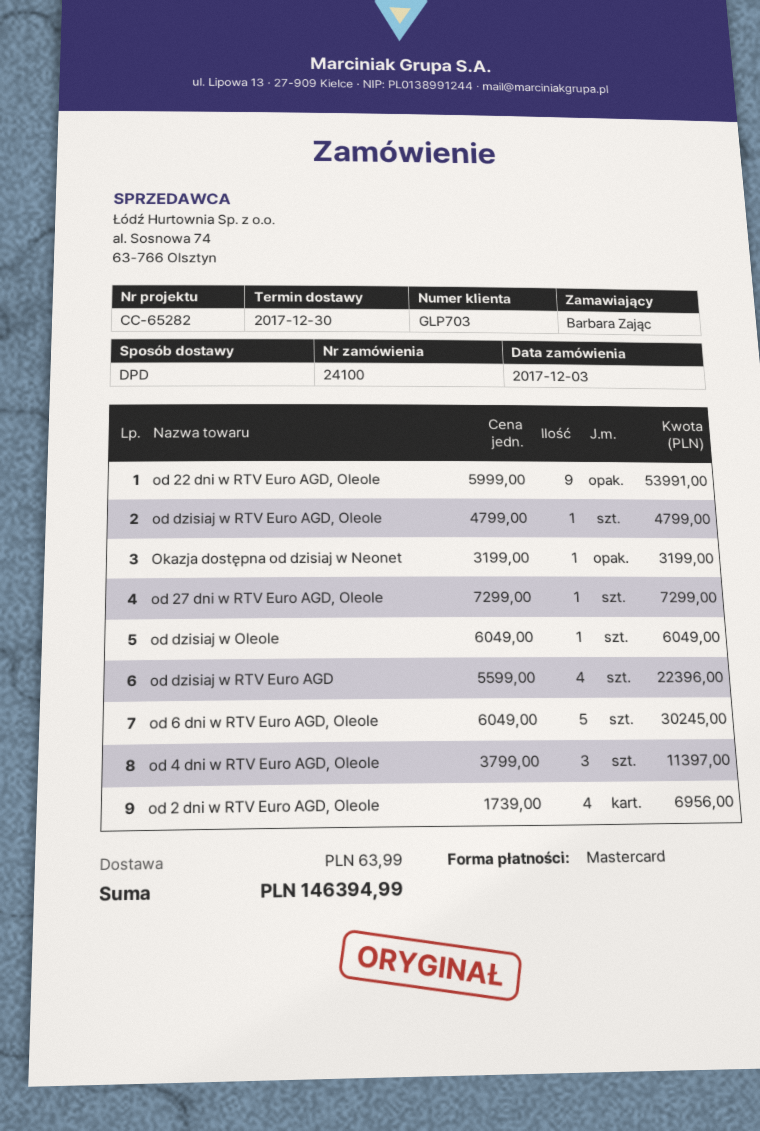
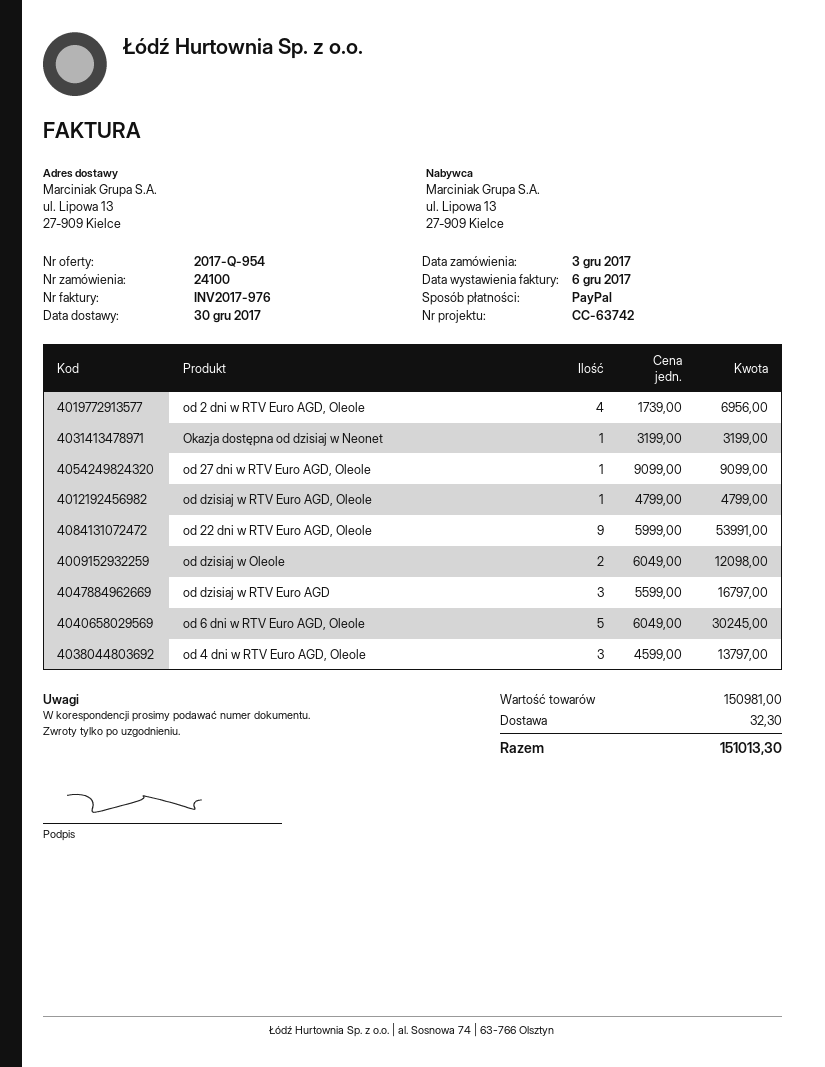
reference: CC-65282 -> CC-63742
payment method: Mastercard -> PayPal
od 27 dni w RTV Euro AGD, Oleole: 1 x 7299.00 = 7299.00 -> 1 x 9099.00 = 9099.00
od dzisiaj w Oleole: 1 x 6049.00 = 6049.00 -> 2 x 6049.00 = 12098.00
od dzisiaj w RTV Euro AGD: 4 x 5599.00 = 22396.00 -> 3 x 5599.00 = 16797.00
od 4 dni w RTV Euro AGD, Oleole: 3 x 3799.00 = 11397.00 -> 3 x 4599.00 = 13797.00
shipping: 63.99 -> 32.30
total: 146394.99 -> 151013.30

